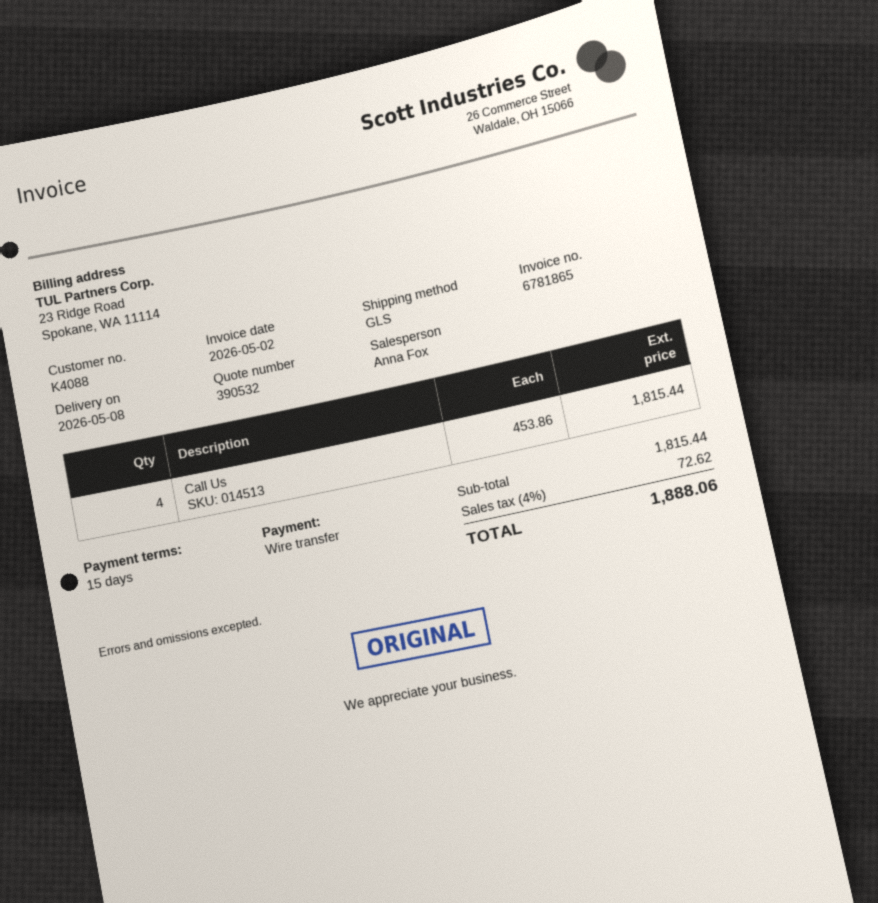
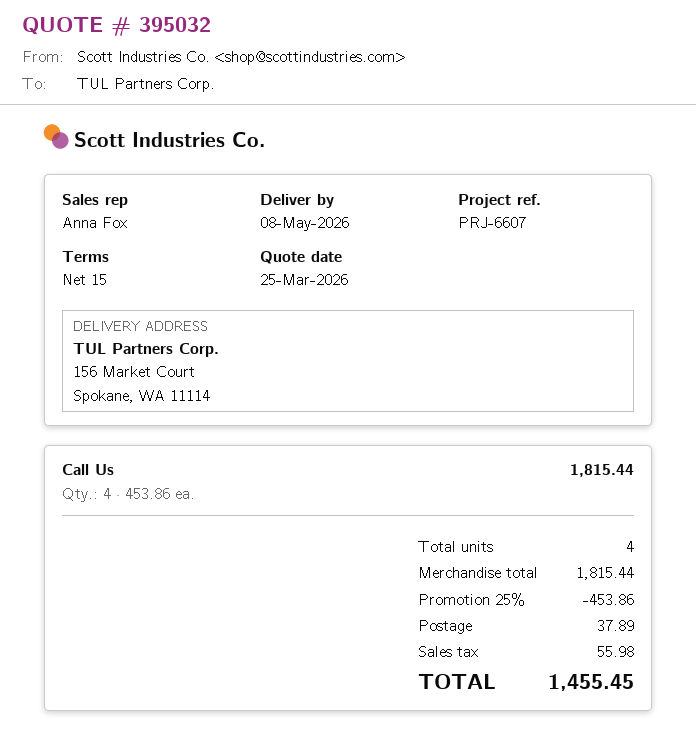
quote number: 390532 -> 395032
discount: none -> 25% = 453.86
shipping: none -> 37.89
tax: 72.62 -> 55.98
total: 1888.06 -> 1455.45

